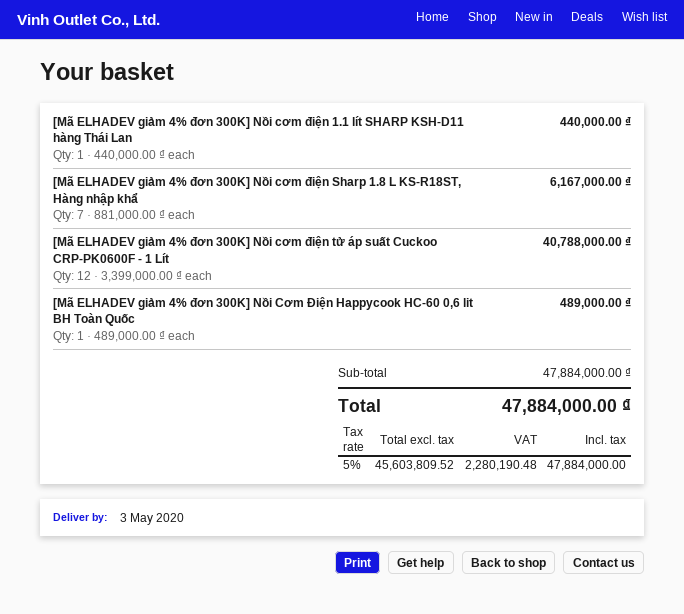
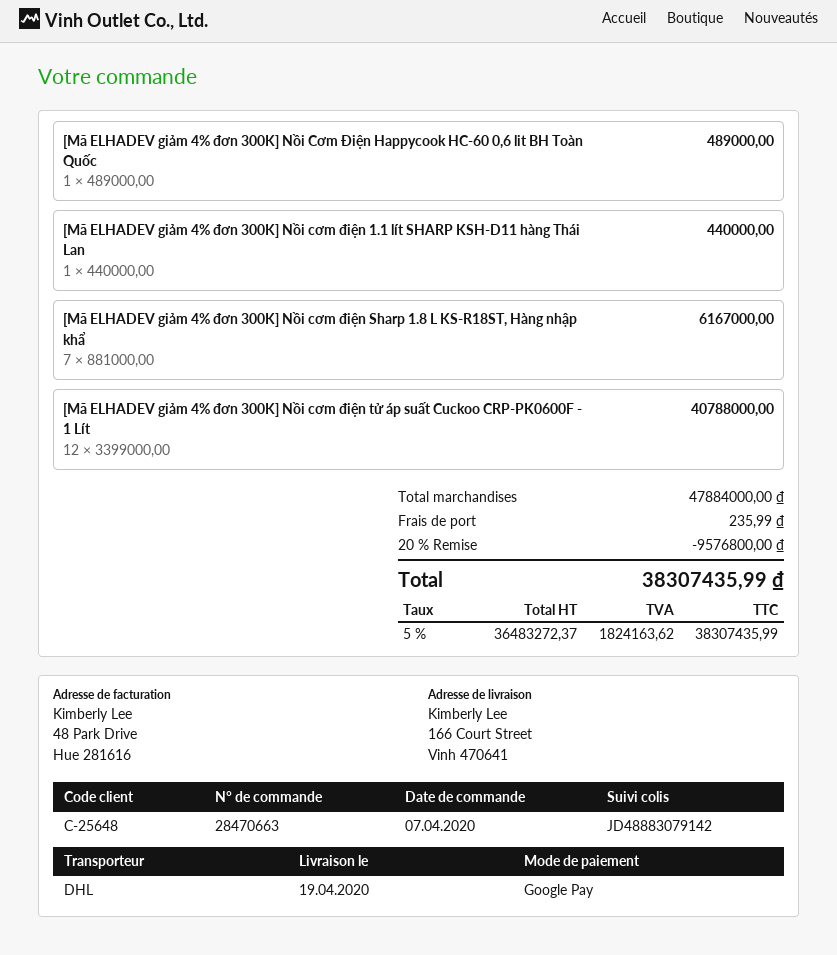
delivery date: 2020-05-03 -> 2020-04-19
discount: none -> 20% = 9576800.00
shipping: none -> 235.99
net: 45603809.52 -> 36483272.37
tax: 5% = 2280190.48 -> 5% = 1824163.62
total: 47884000.00 -> 38307435.99

